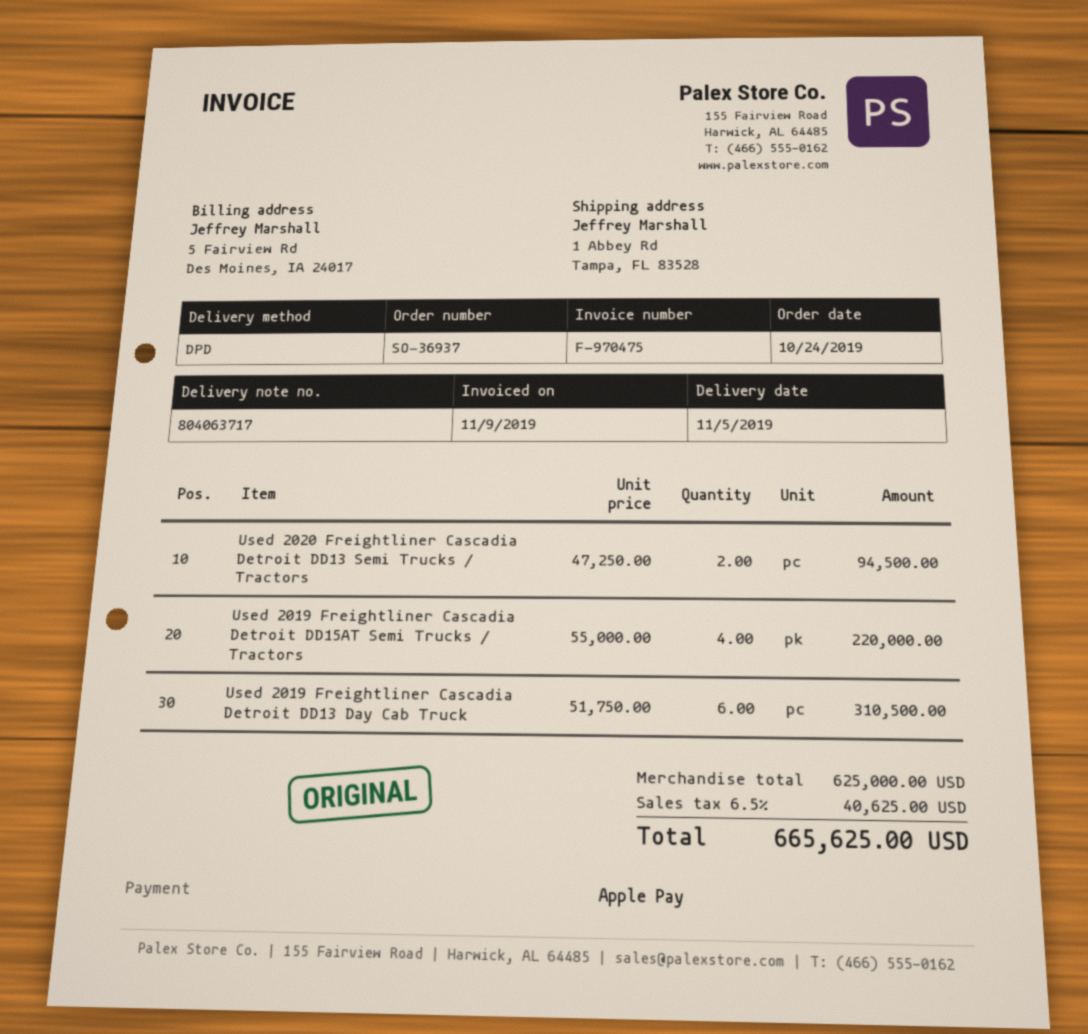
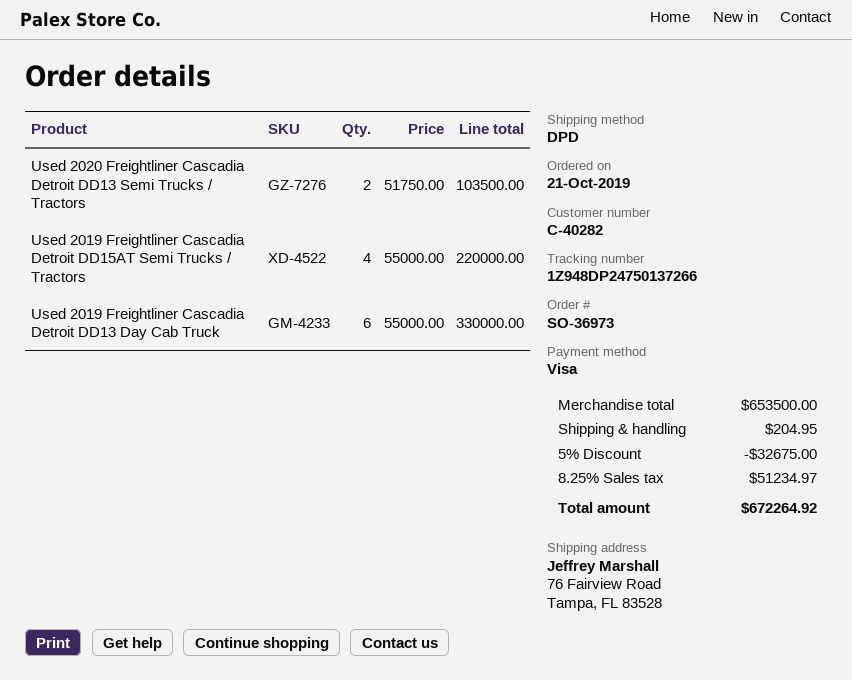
order number: SO-36937 -> SO-36973
order date: 2019-10-24 -> 2019-10-21
payment method: Apple Pay -> Visa
ship to: 1 Abbey Rd, Tampa, FL 83528 -> 76 Fairview Road, Tampa, FL 83528
Used 2020 Freightliner Cascadia Detroit DD13 Semi Trucks / Tractors: 2 x 47250.00 = 94500.00 -> 2 x 51750.00 = 103500.00
Used 2019 Freightliner Cascadia Detroit DD13 Day Cab Truck: 6 x 51750.00 = 310500.00 -> 6 x 55000.00 = 330000.00
subtotal: 625000.00 -> 653500.00
discount: none -> 5% = 32675.00
shipping: none -> 204.95
tax: 6.5% = 40625.00 -> 8.25% = 51234.97
total: 665625.00 -> 672264.92

